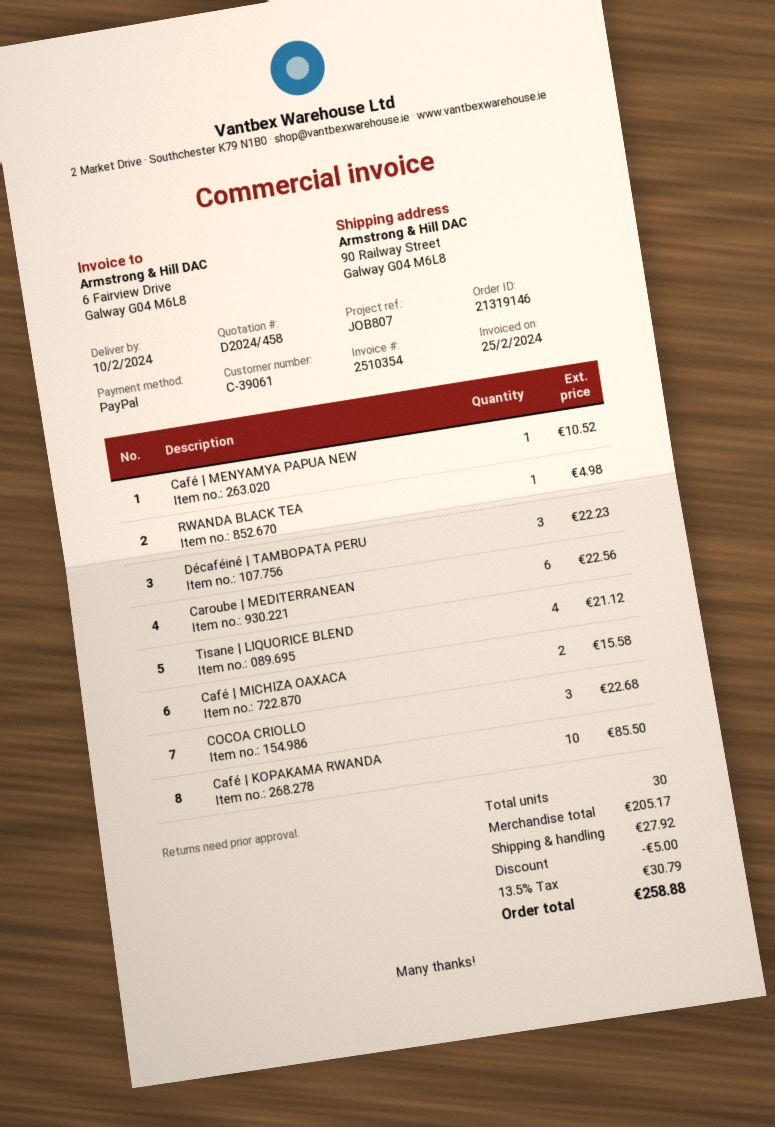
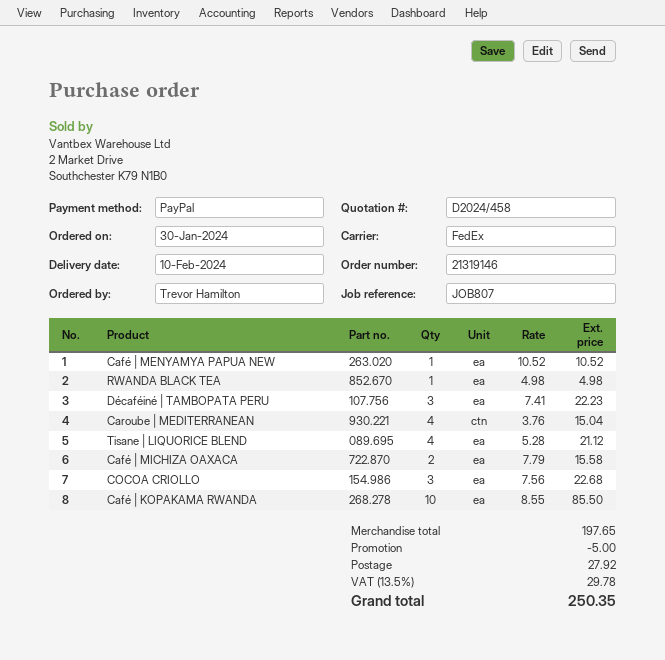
Caroube | MEDITERRANEAN: 6 for 22.56 -> 4 for 15.04
subtotal: 205.17 -> 197.65
tax: 13.5% = 30.79 -> 13.5% = 29.78
total: 258.88 -> 250.35

